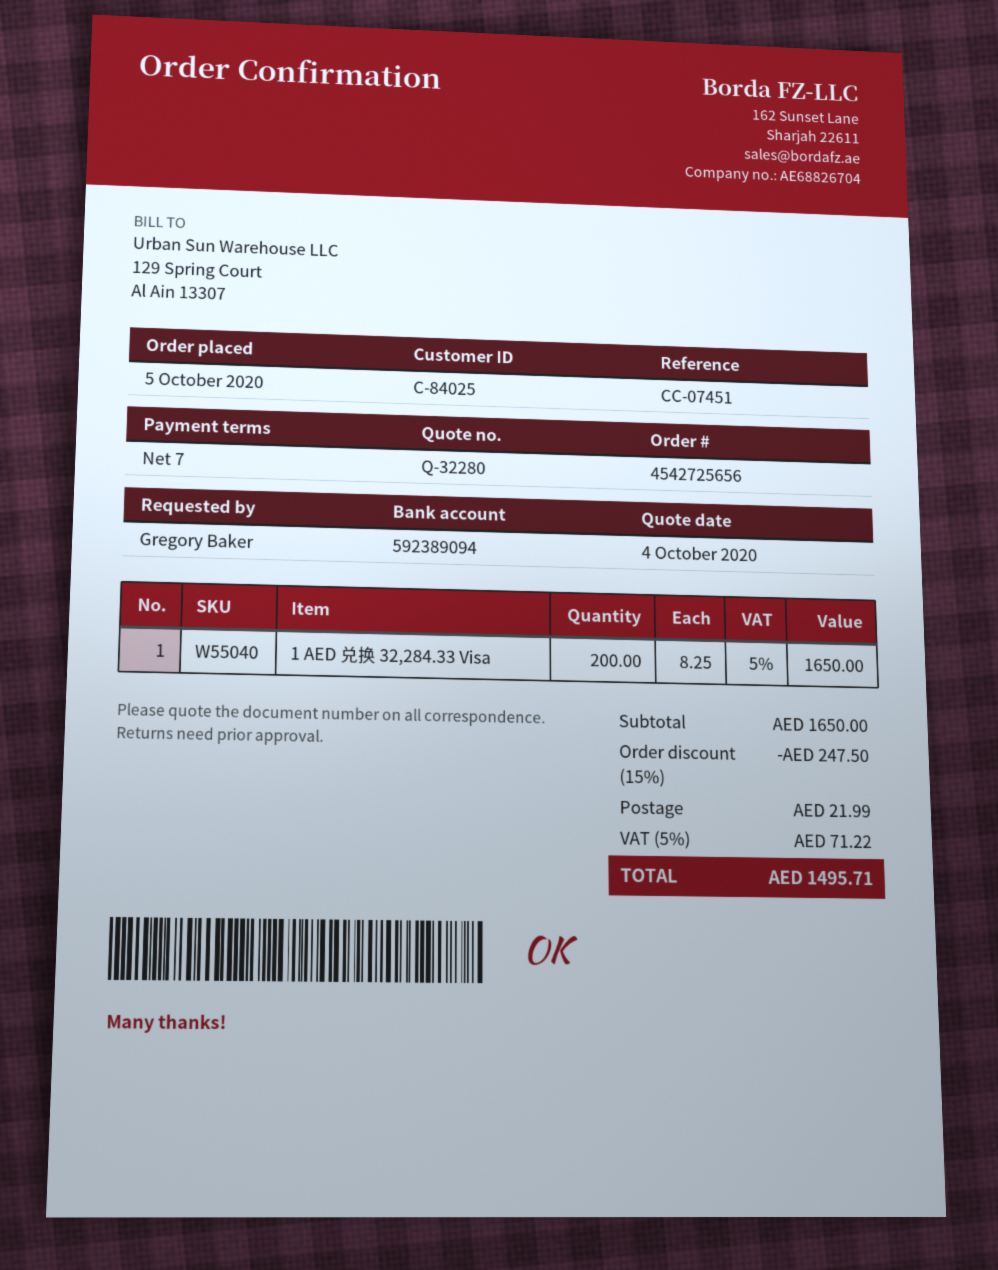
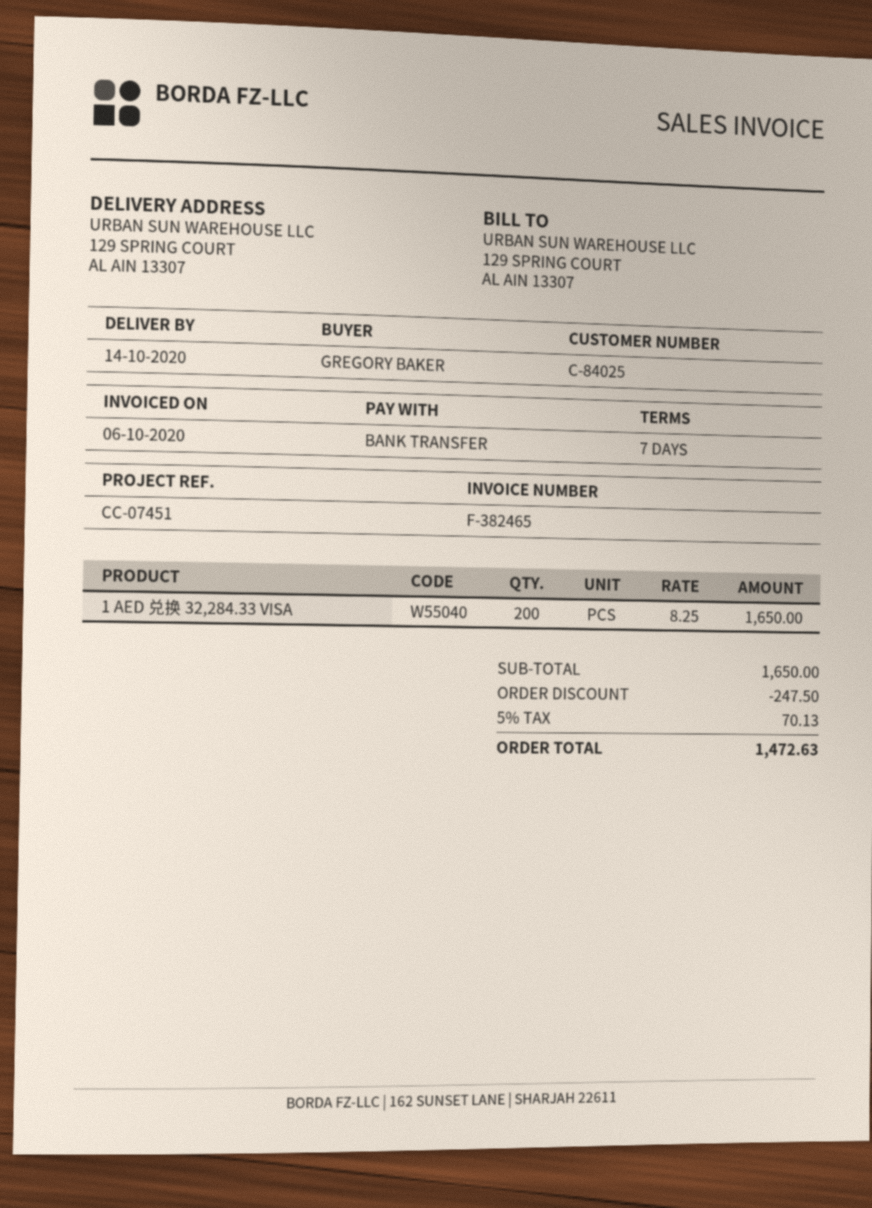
shipping: 21.99 -> none
tax: 5% = 71.22 -> 5% = 70.13
total: 1495.71 -> 1472.63

